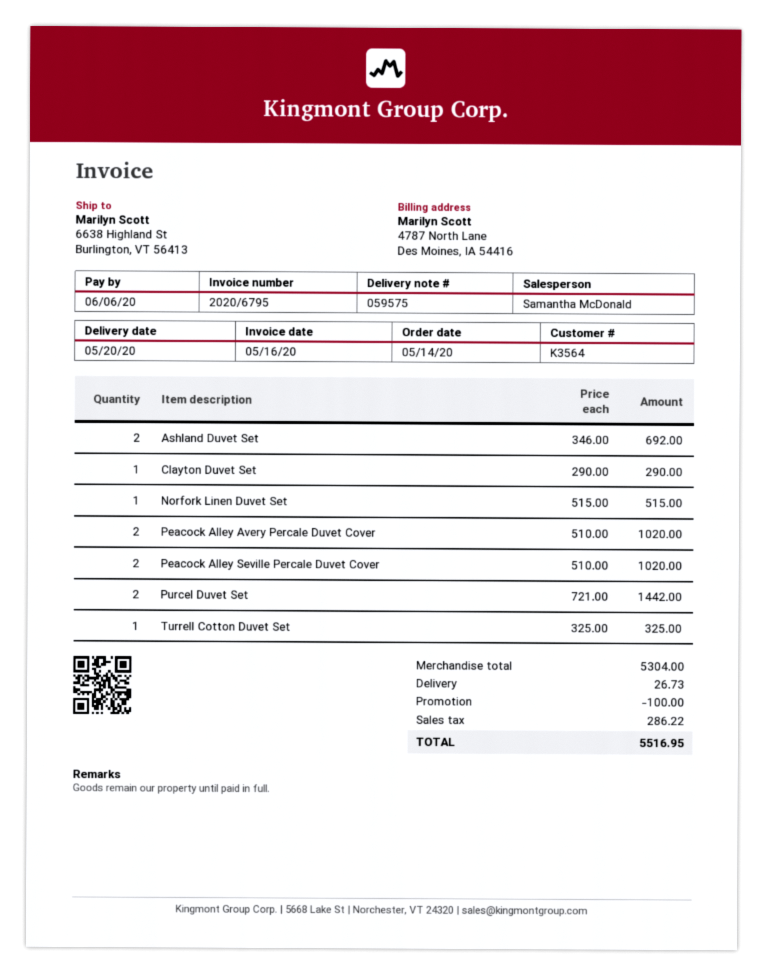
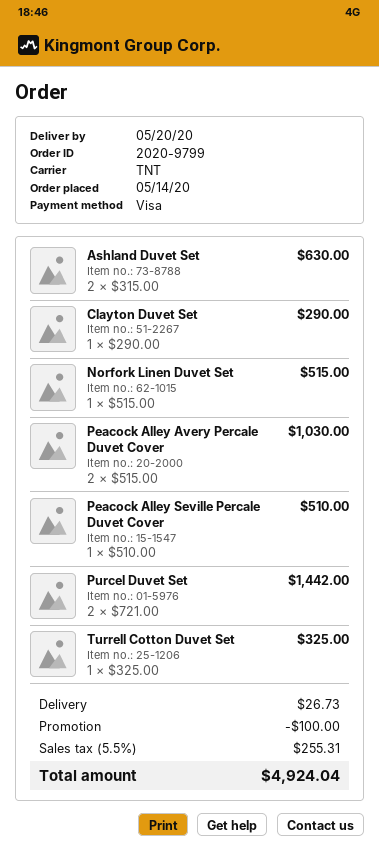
Ashland Duvet Set: 2 x 346.00 = 692.00 -> 2 x 315.00 = 630.00
Peacock Alley Avery Percale Duvet Cover: 2 x 510.00 = 1020.00 -> 2 x 515.00 = 1030.00
Peacock Alley Seville Percale Duvet Cover: 2 x 510.00 = 1020.00 -> 1 x 510.00 = 510.00
tax: 286.22 -> 255.31
total: 5516.95 -> 4924.04

